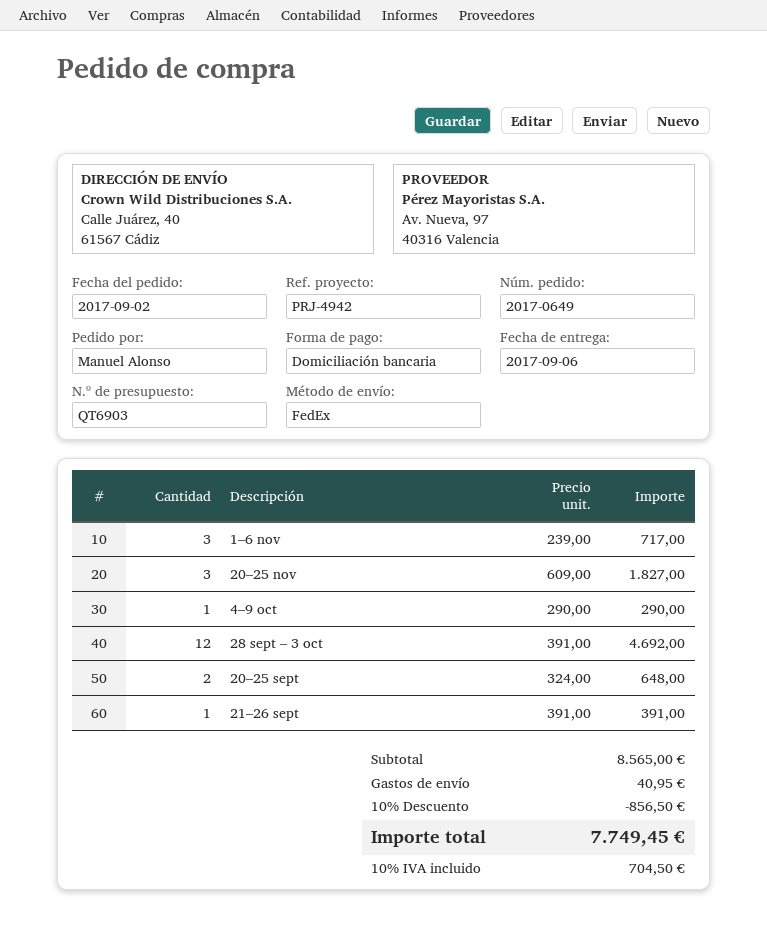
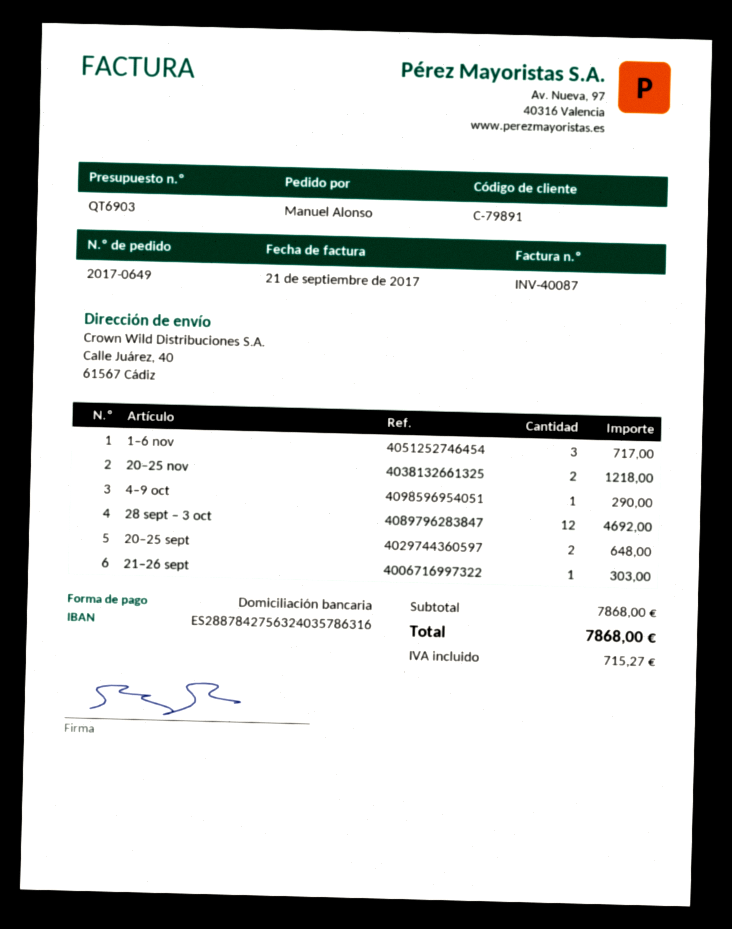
20–25 nov: 3 for 1827.00 -> 2 for 1218.00
21–26 sept: 1 for 391.00 -> 1 for 303.00
subtotal: 8565.00 -> 7868.00
discount: 10% = 856.50 -> none
shipping: 40.95 -> none
tax: 704.50 -> 715.27
total: 7749.45 -> 7868.00

